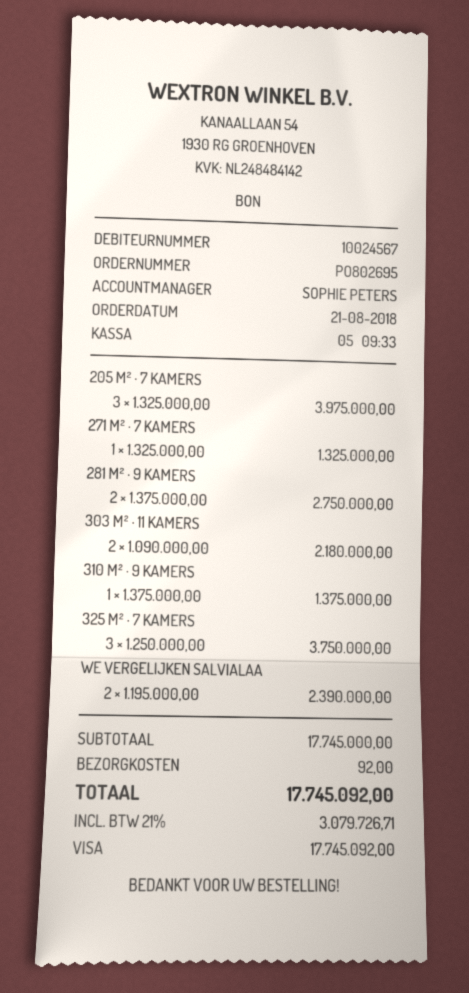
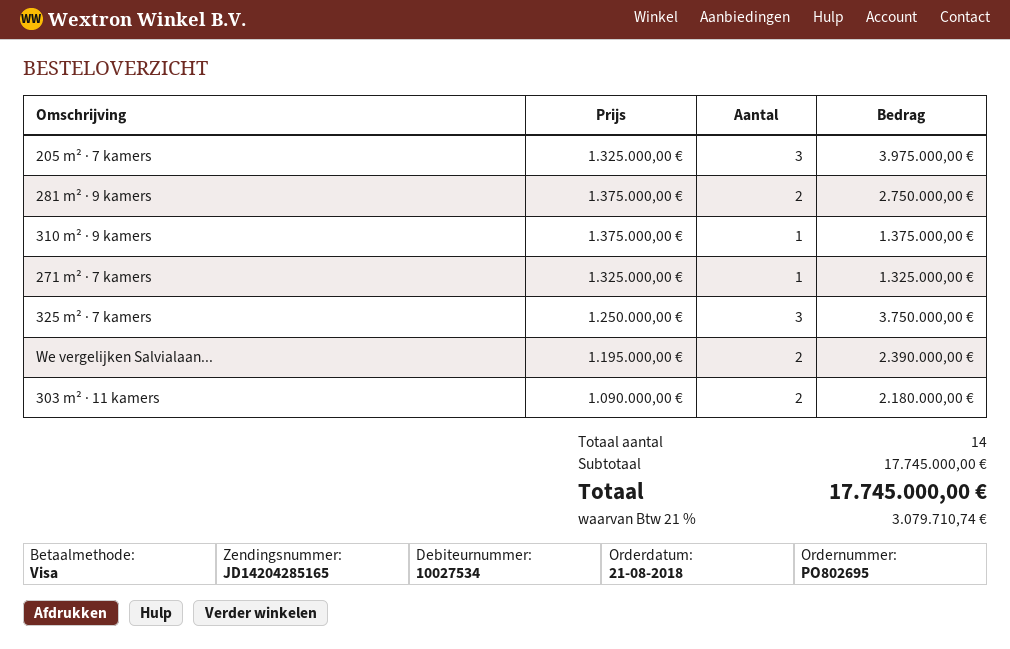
customer number: 10024567 -> 10027534
shipping: 92.00 -> none
tax: 21% = 3079726.71 -> 21% = 3079710.74
total: 17745092.00 -> 17745000.00

